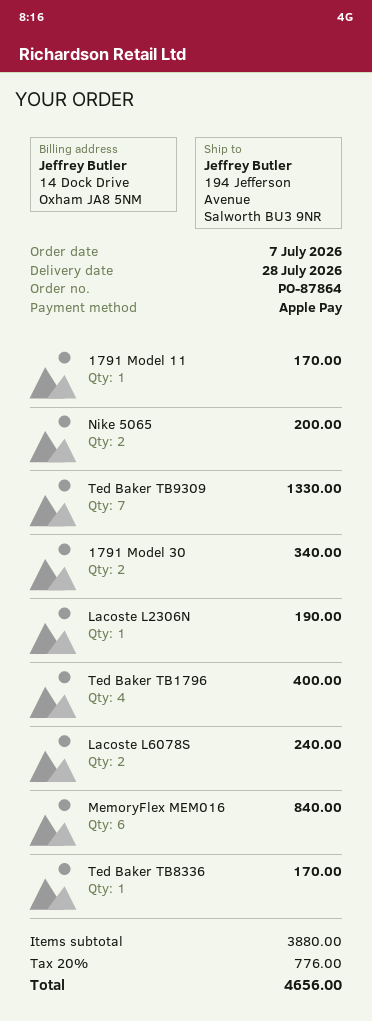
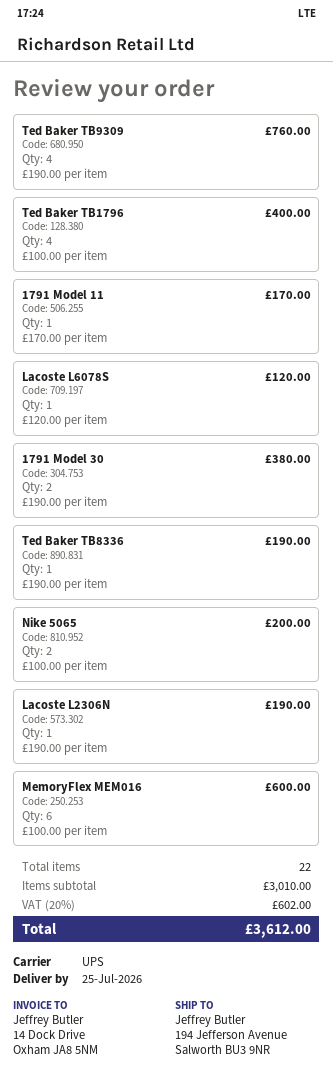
delivery date: 2026-07-28 -> 2026-07-25
Ted Baker TB9309: 7 for 1330.00 -> 4 for 760.00
1791 Model 30: 2 for 340.00 -> 2 for 380.00
Lacoste L6078S: 2 for 240.00 -> 1 for 120.00
MemoryFlex MEM016: 6 for 840.00 -> 6 for 600.00
Ted Baker TB8336: 1 for 170.00 -> 1 for 190.00
subtotal: 3880.00 -> 3010.00
tax: 20% = 776.00 -> 20% = 602.00
total: 4656.00 -> 3612.00

